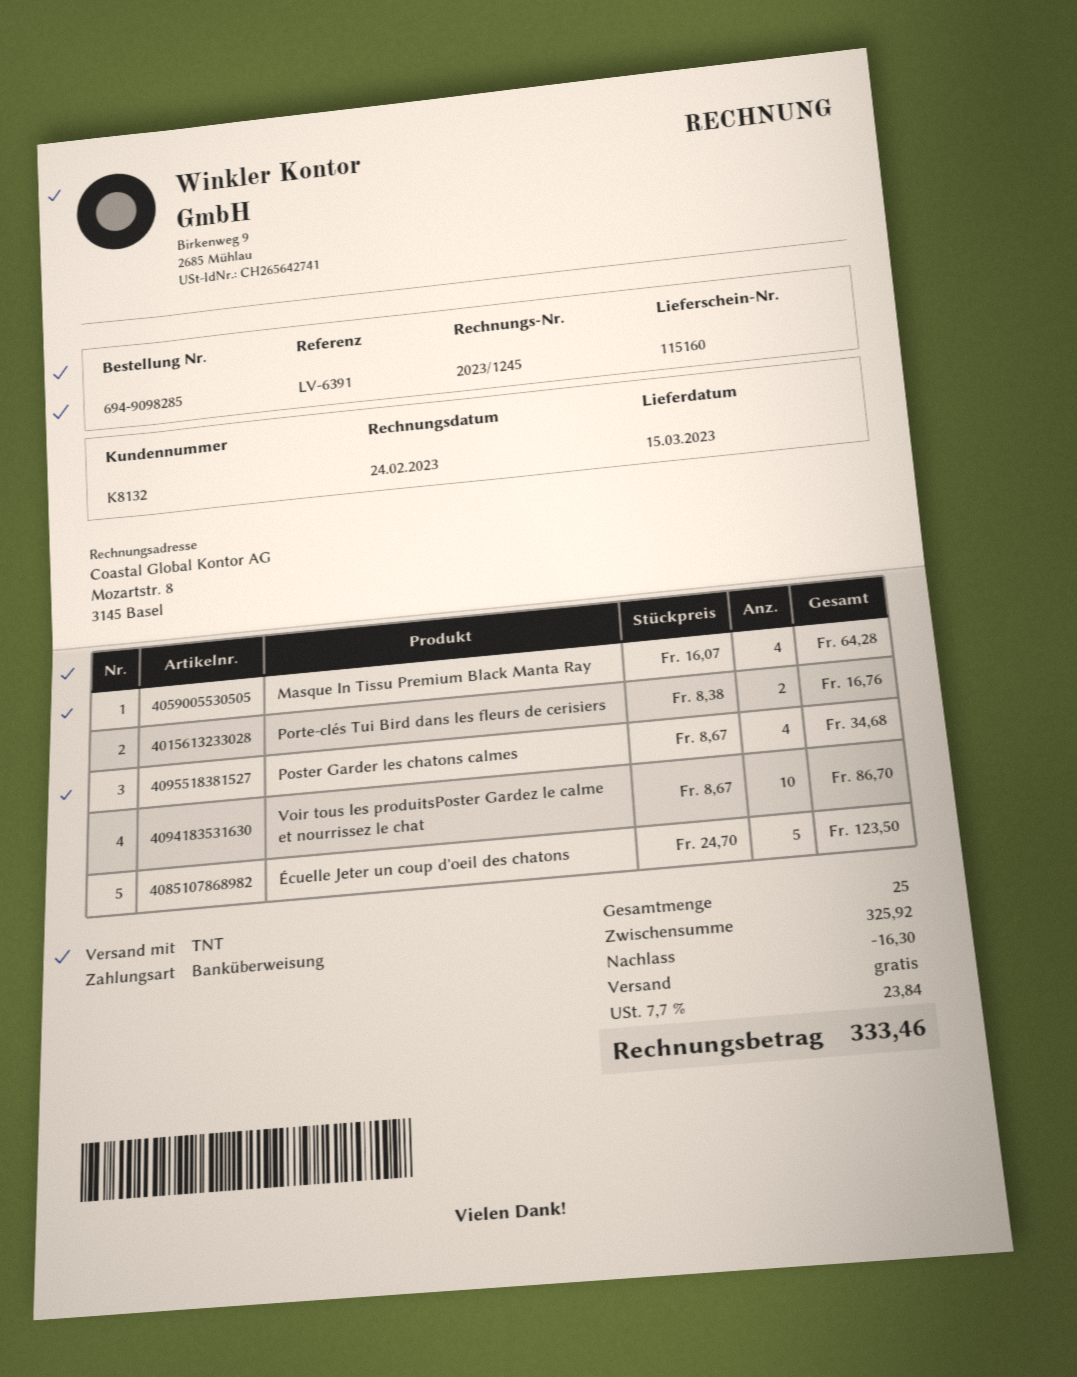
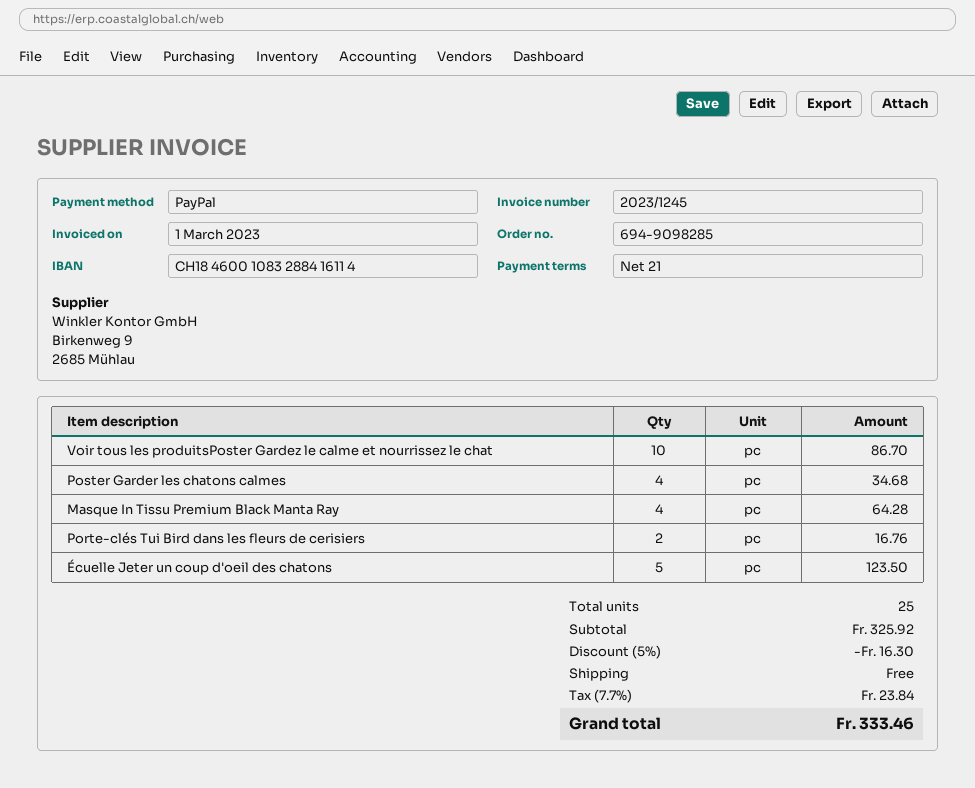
invoice date: 2023-02-24 -> 2023-03-01
payment method: bank transfer -> PayPal

